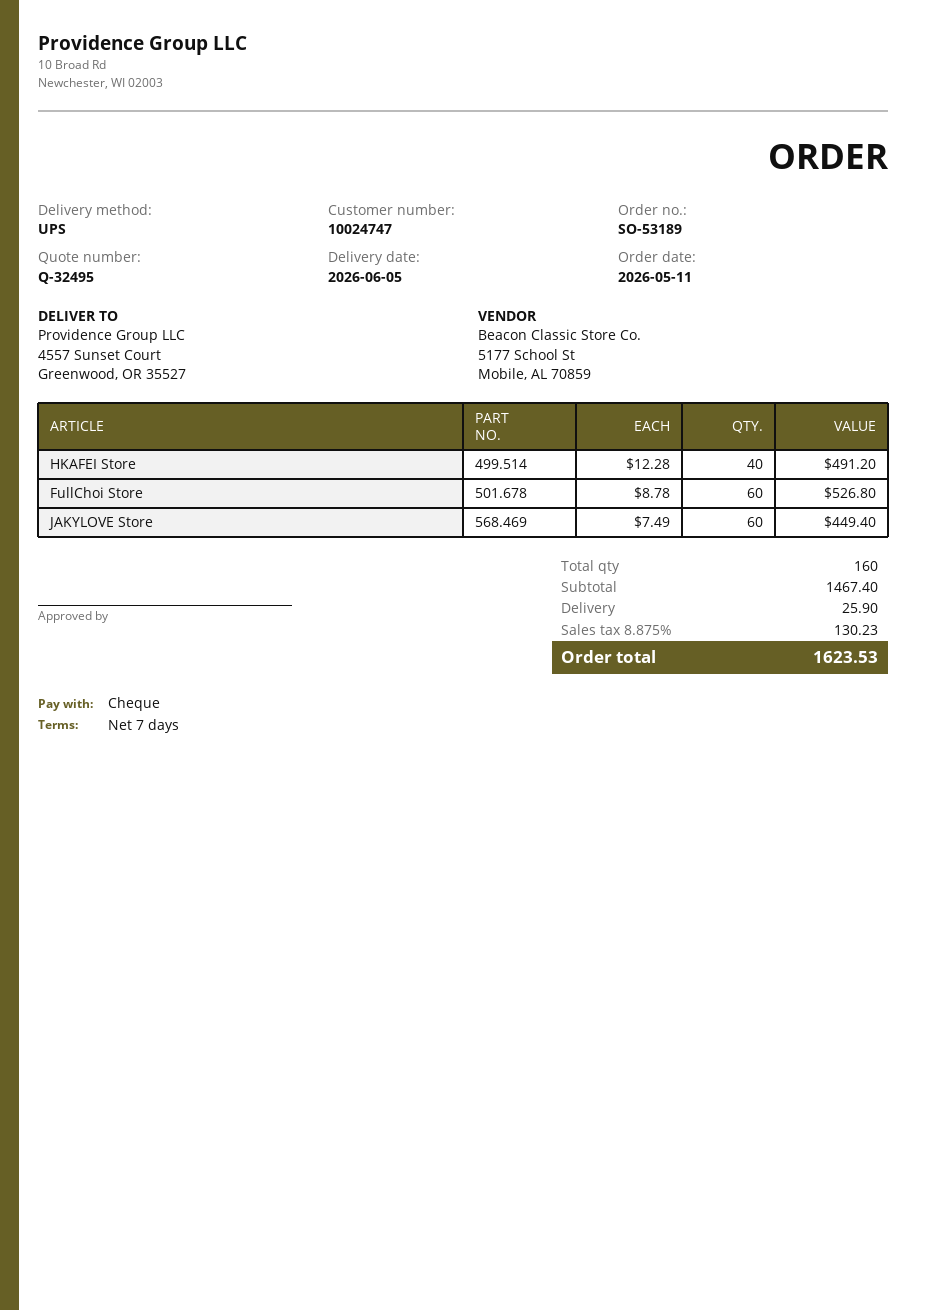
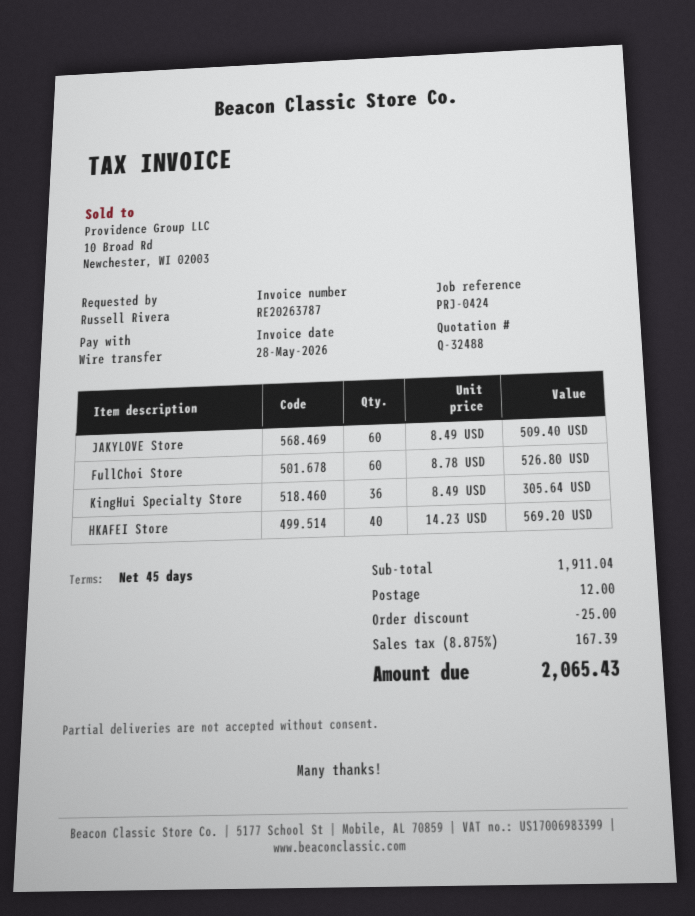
quote number: Q-32495 -> Q-32488
payment terms: 7 days -> 45 days
payment method: cheque -> bank transfer
HKAFEI Store: 40 x 12.28 = 491.20 -> 40 x 14.23 = 569.20
JAKYLOVE Store: 60 x 7.49 = 449.40 -> 60 x 8.49 = 509.40
KingHui Specialty Store: none -> 36 x 8.49 = 305.64
subtotal: 1467.40 -> 1911.04
discount: none -> 25.00
shipping: 25.90 -> 12.00
tax: 8.875% = 130.23 -> 8.875% = 167.39
total: 1623.53 -> 2065.43

